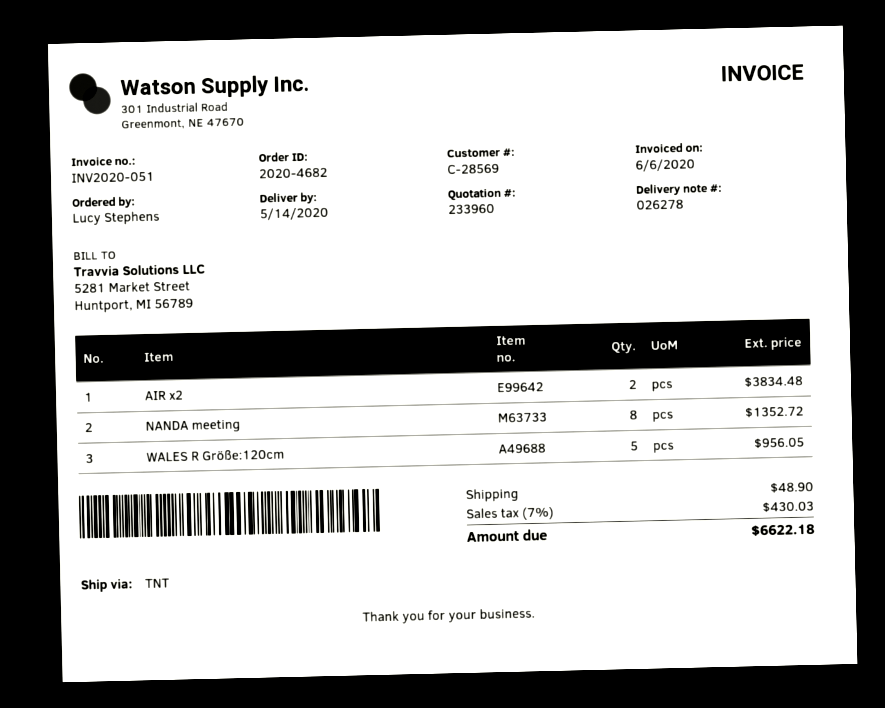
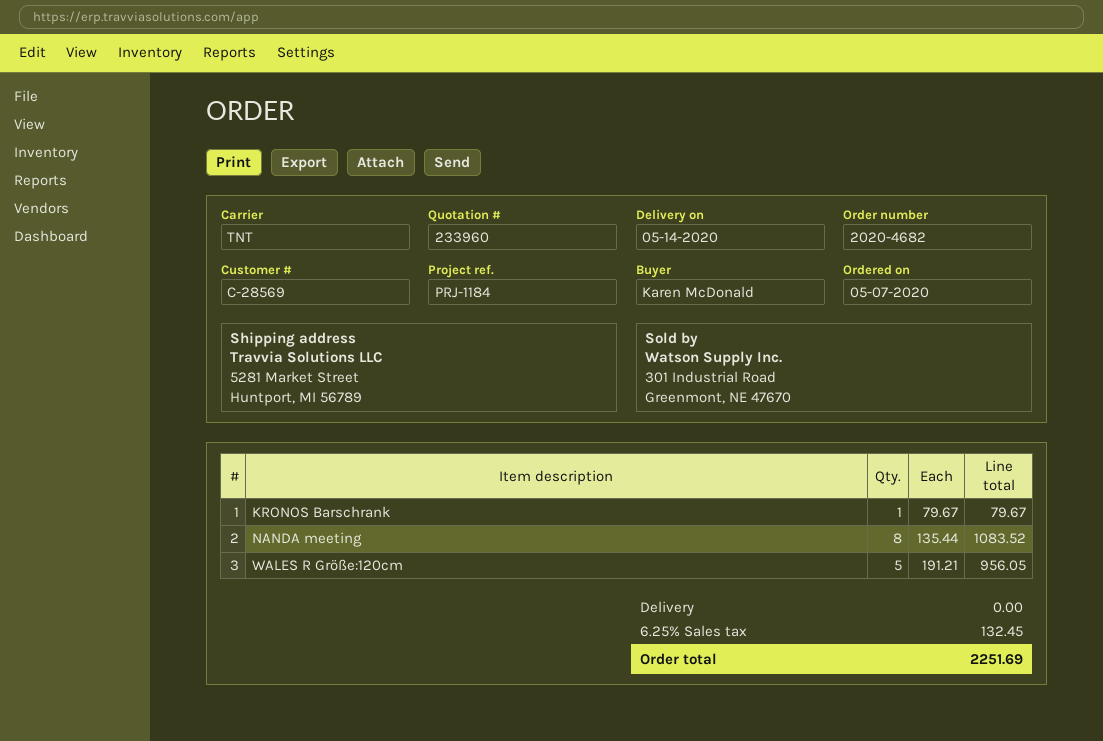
ordered by: Lucy Stephens -> Karen McDonald
AIR x2: 2 for 3834.48 -> none
NANDA meeting: 8 for 1352.72 -> 8 for 1083.52
KRONOS Barschrank: none -> 1 for 79.67
shipping: 48.90 -> 0.00
tax: 7% = 430.03 -> 6.25% = 132.45
total: 6622.18 -> 2251.69

